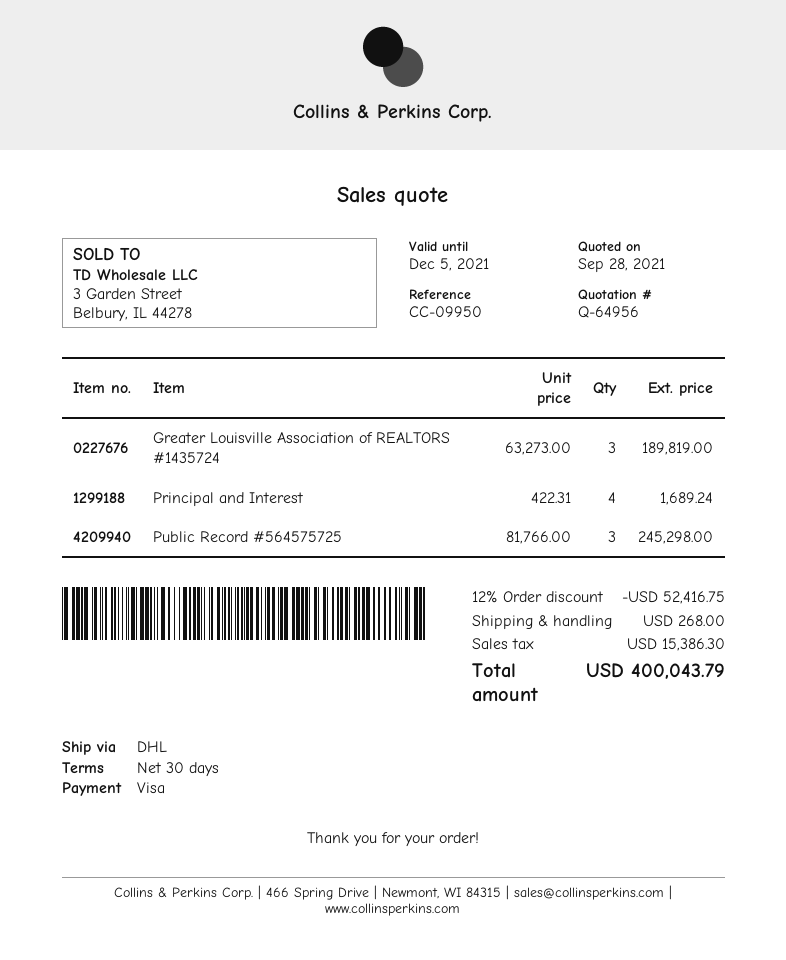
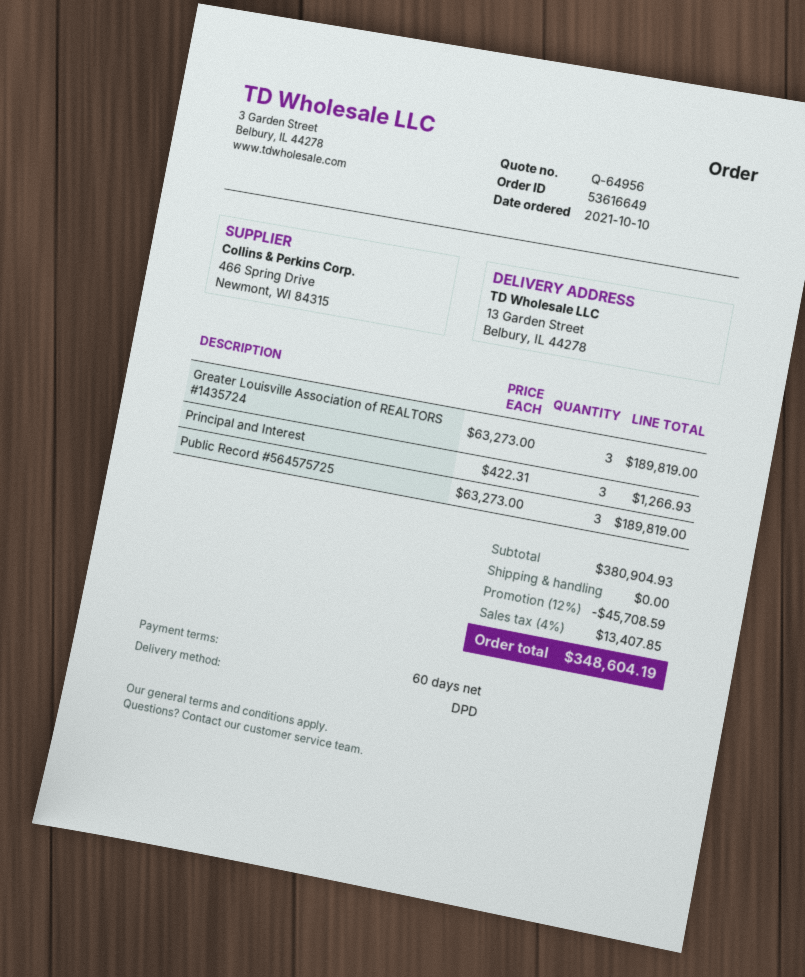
payment terms: 30 days -> 60 days
shipping method: DHL -> DPD
Principal and Interest: 4 x 422.31 = 1689.24 -> 3 x 422.31 = 1266.93
Public Record #564575725: 3 x 81766.00 = 245298.00 -> 3 x 63273.00 = 189819.00
discount: 12% = 52416.75 -> 12% = 45708.59
shipping: 268.00 -> 0.00
tax: 15386.30 -> 13407.85
total: 400043.79 -> 348604.19

